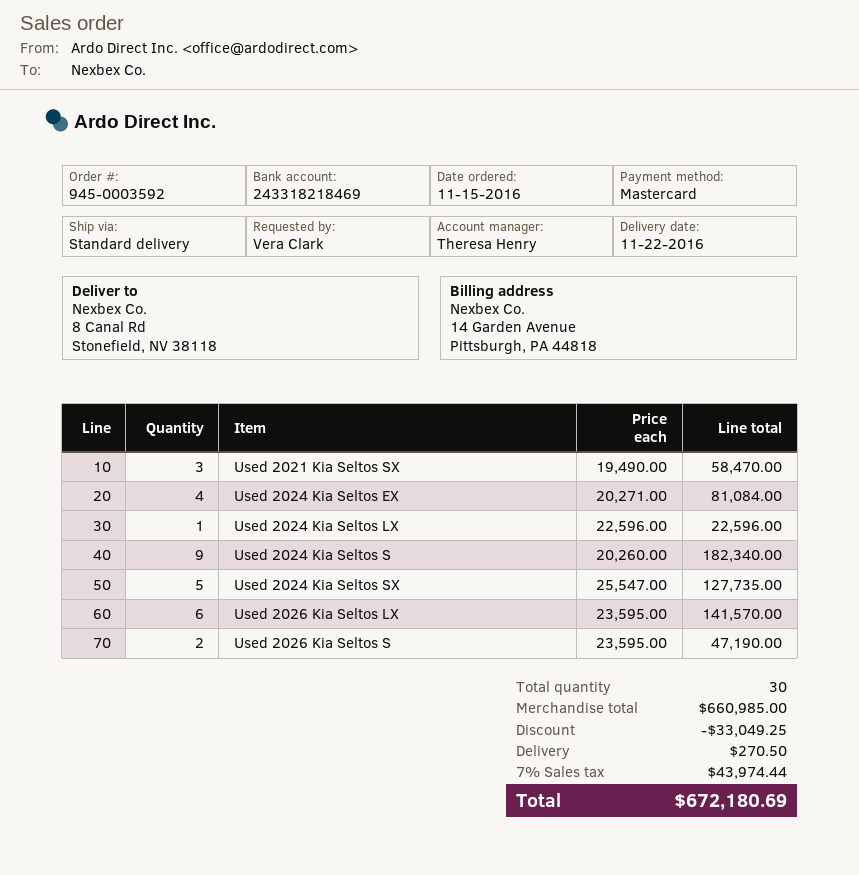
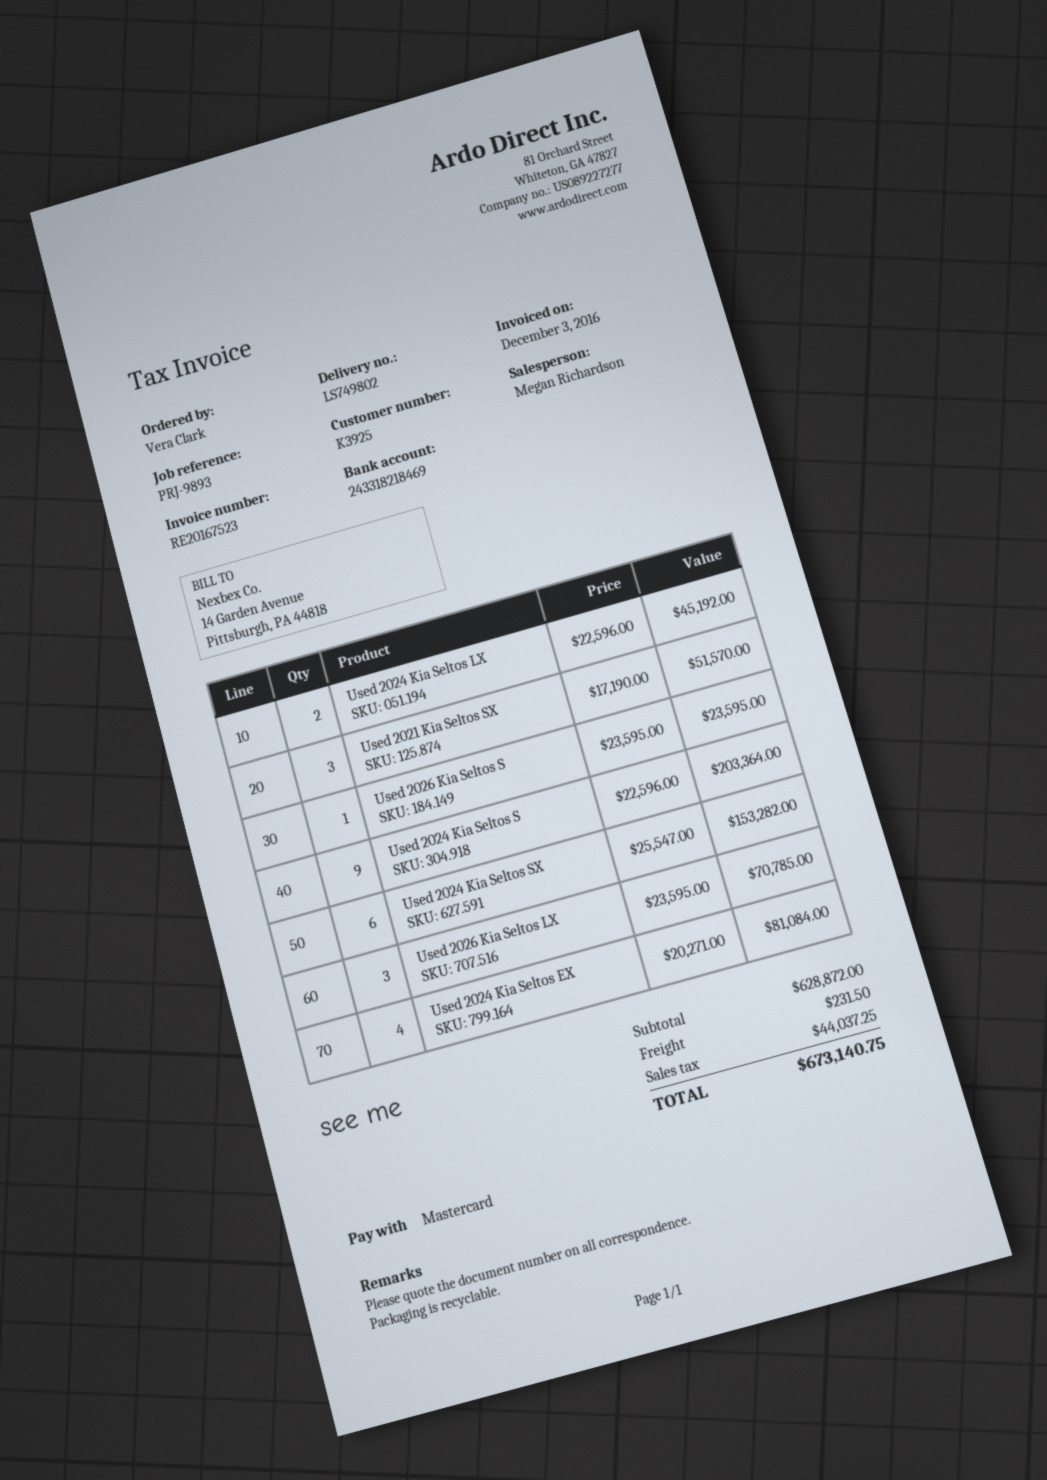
sales rep: Theresa Henry -> Megan Richardson
Used 2021 Kia Seltos SX: 3 x 19490.00 = 58470.00 -> 3 x 17190.00 = 51570.00
Used 2024 Kia Seltos LX: 1 x 22596.00 = 22596.00 -> 2 x 22596.00 = 45192.00
Used 2024 Kia Seltos S: 9 x 20260.00 = 182340.00 -> 9 x 22596.00 = 203364.00
Used 2024 Kia Seltos SX: 5 x 25547.00 = 127735.00 -> 6 x 25547.00 = 153282.00
Used 2026 Kia Seltos LX: 6 x 23595.00 = 141570.00 -> 3 x 23595.00 = 70785.00
Used 2026 Kia Seltos S: 2 x 23595.00 = 47190.00 -> 1 x 23595.00 = 23595.00
subtotal: 660985.00 -> 628872.00
discount: 33049.25 -> none
shipping: 270.50 -> 231.50
tax: 43974.44 -> 44037.25
total: 672180.69 -> 673140.75

